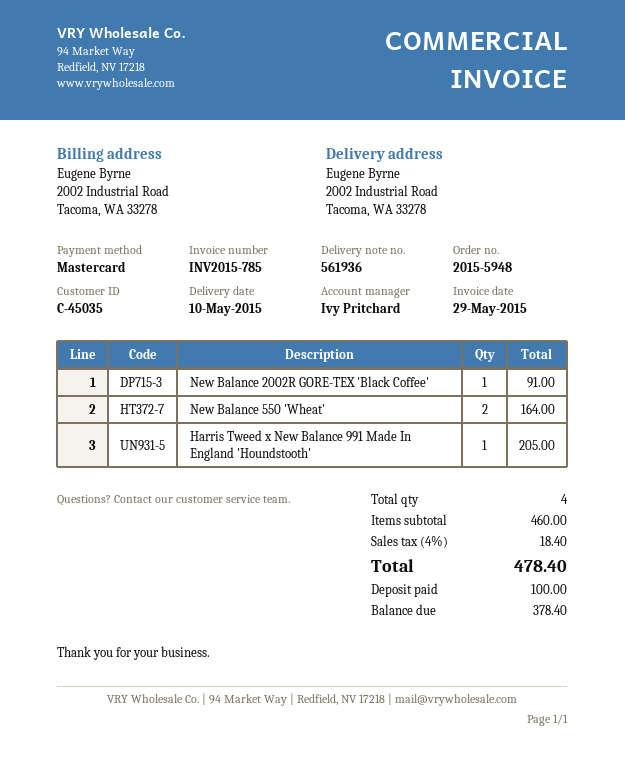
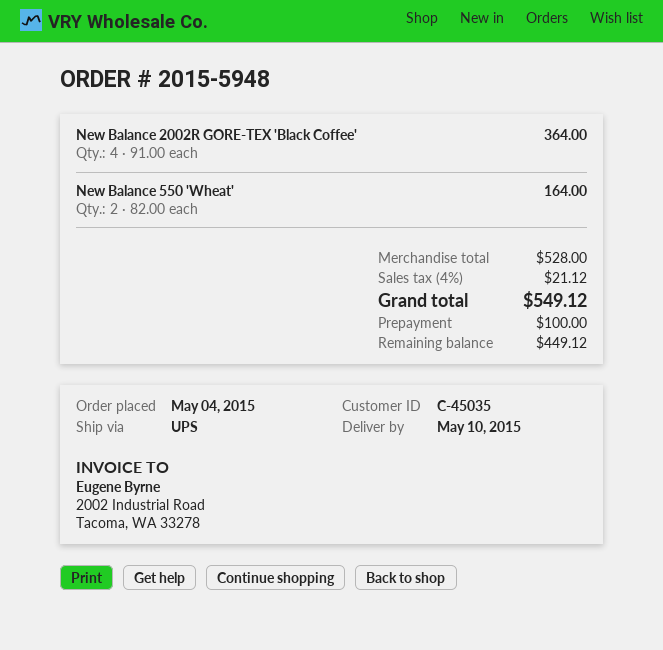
New Balance 2002R GORE-TEX 'Black Coffee': 1 for 91.00 -> 4 for 364.00
Harris Tweed x New Balance 991 Made In England 'Houndstooth': 1 for 205.00 -> none
subtotal: 460.00 -> 528.00
tax: 4% = 18.40 -> 4% = 21.12
total: 478.40 -> 549.12
balance: 378.40 -> 449.12

